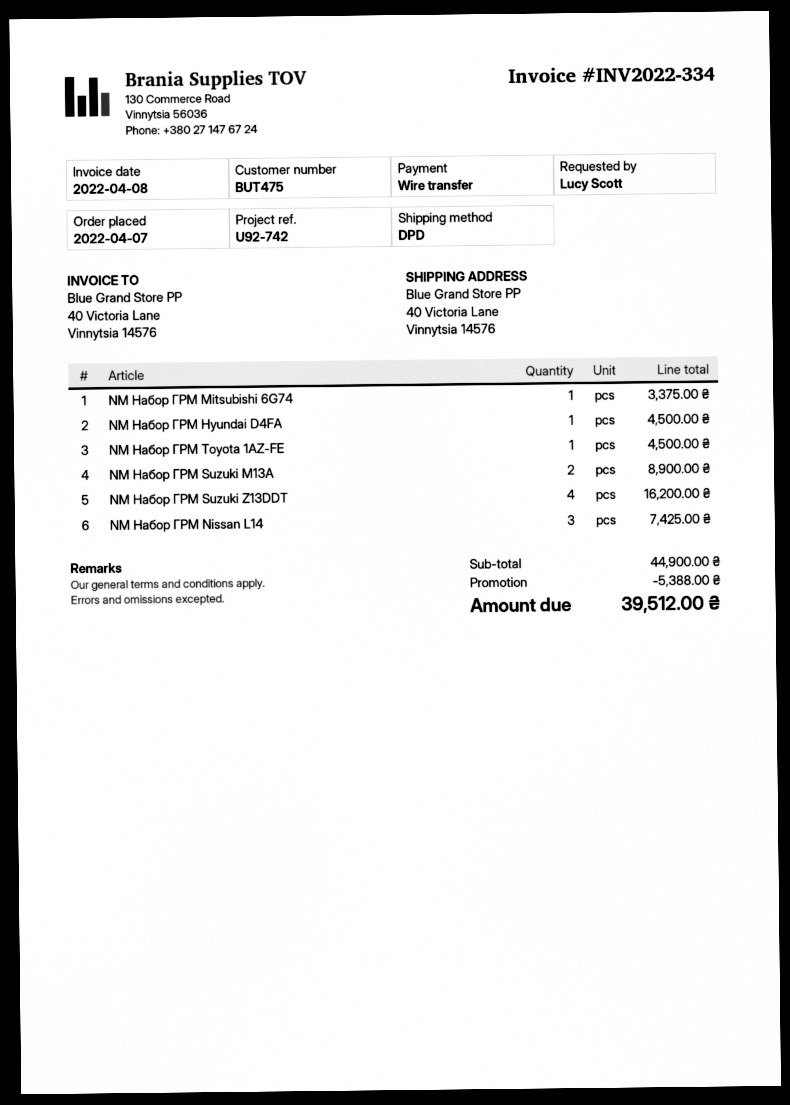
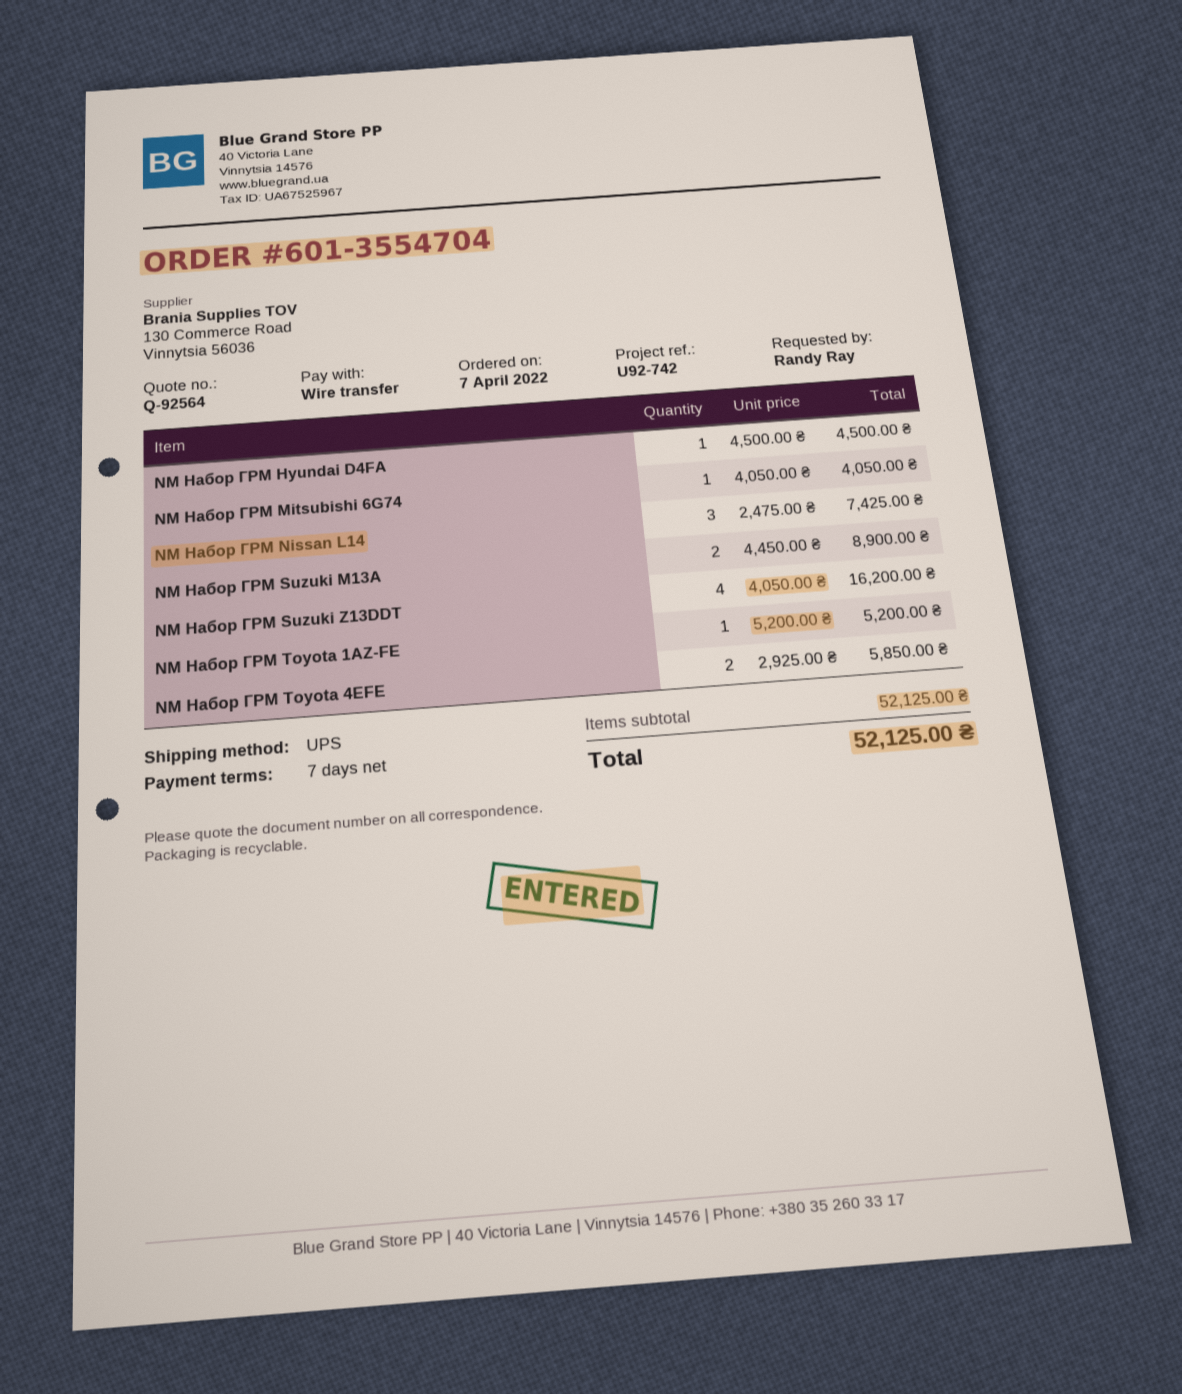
ordered by: Lucy Scott -> Randy Ray
shipping method: DPD -> UPS
NM Набор ГРМ Mitsubishi 6G74: 1 for 3375.00 -> 1 for 4050.00
NM Набор ГРМ Toyota 1AZ-FE: 1 for 4500.00 -> 1 for 5200.00
NM Набор ГРМ Toyota 4EFE: none -> 2 for 5850.00
subtotal: 44900.00 -> 52125.00
discount: 5388.00 -> none
total: 39512.00 -> 52125.00

